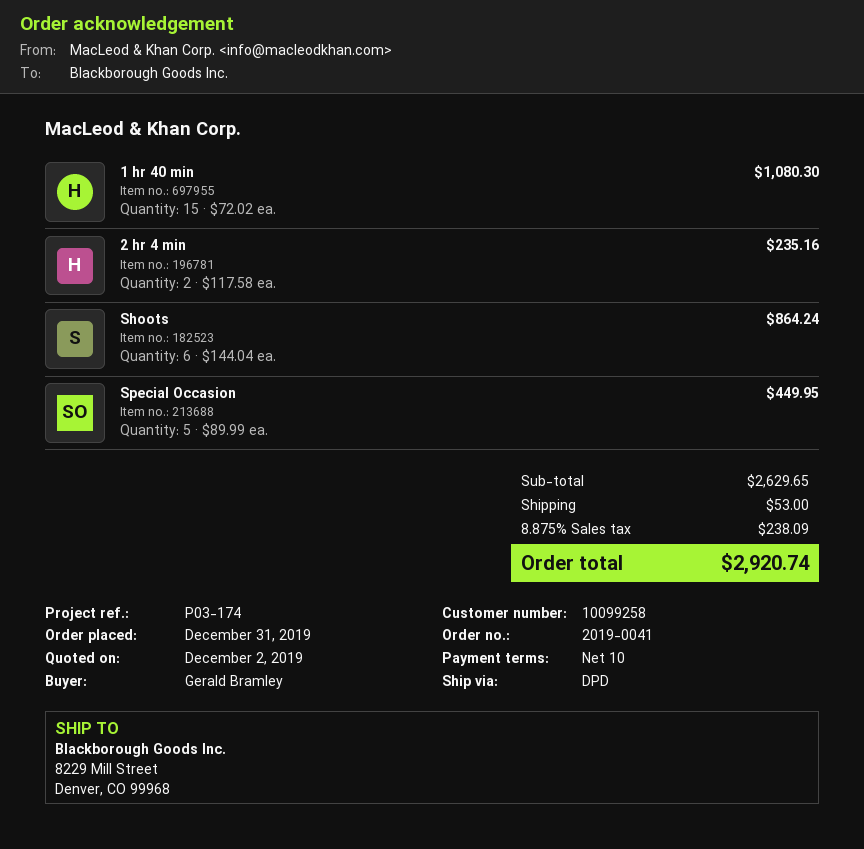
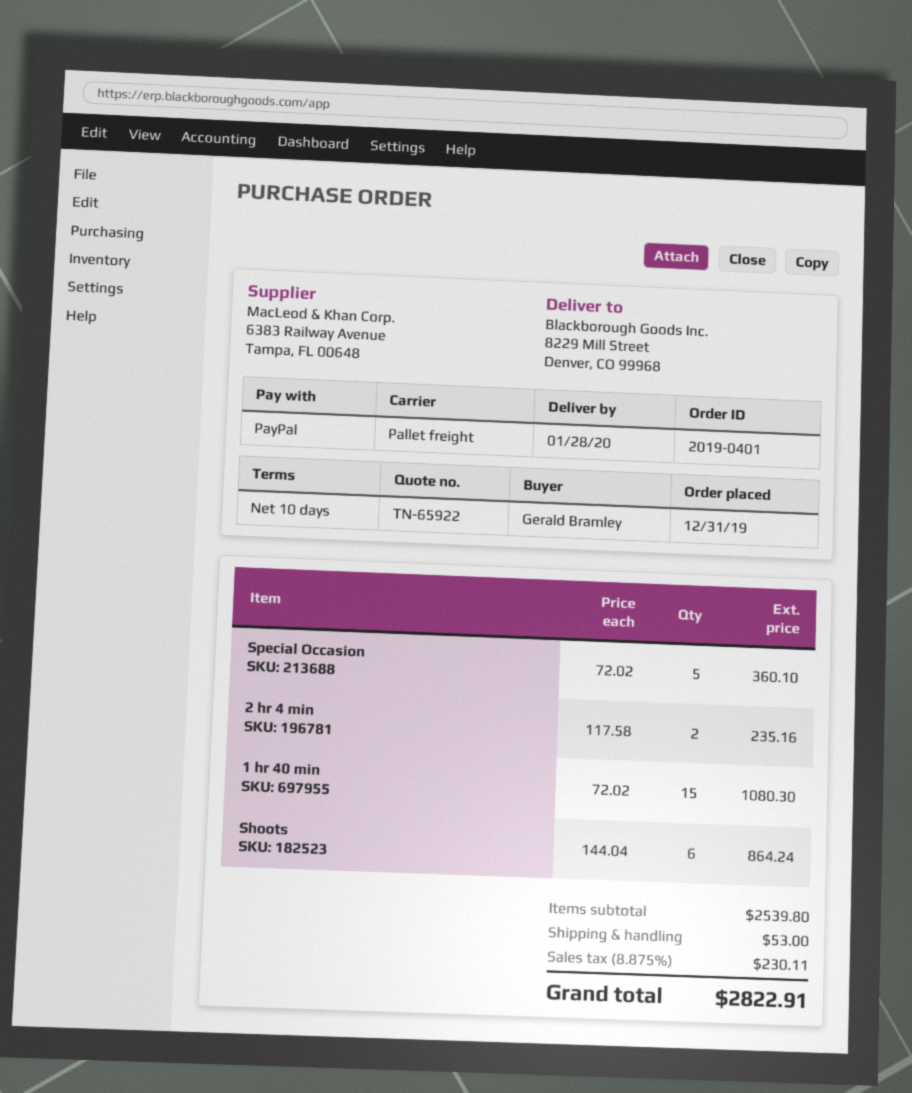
order number: 2019-0041 -> 2019-0401
shipping method: DPD -> pallet freight
Special Occasion: 5 x 89.99 = 449.95 -> 5 x 72.02 = 360.10
subtotal: 2629.65 -> 2539.80
tax: 8.875% = 238.09 -> 8.875% = 230.11
total: 2920.74 -> 2822.91

